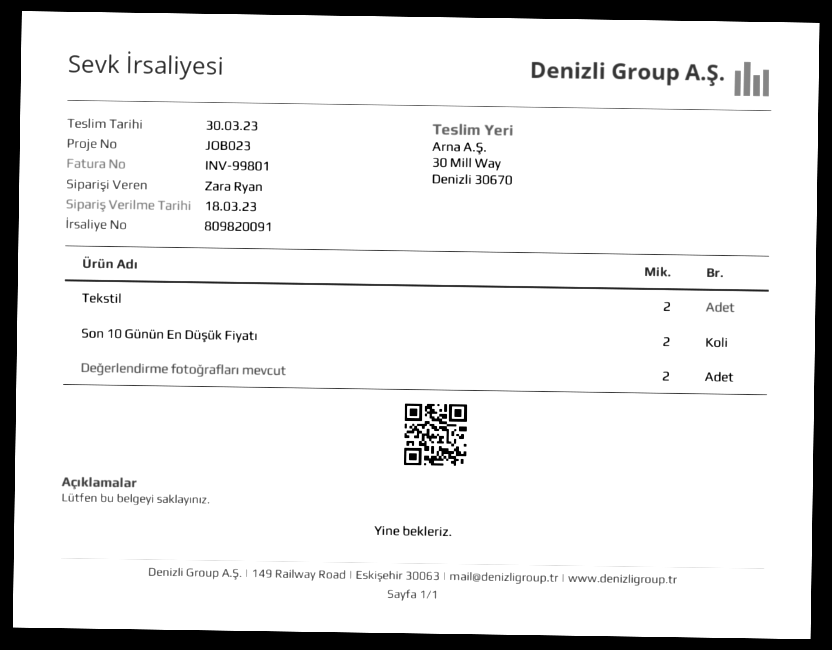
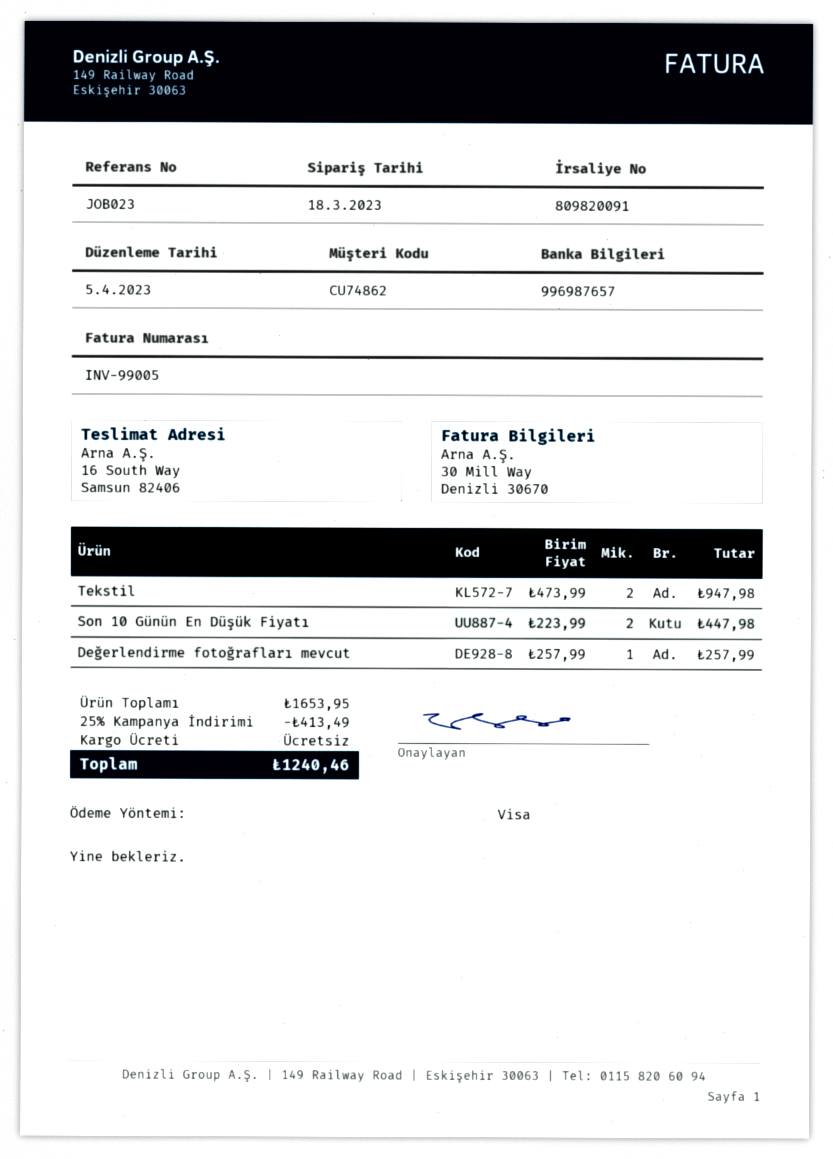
invoice number: INV-99801 -> INV-99005
ship to: 30 Mill Way, Denizli 30670 -> 16 South Way, Samsun 82406
Değerlendirme fotoğrafları mevcut: 2 -> 1

